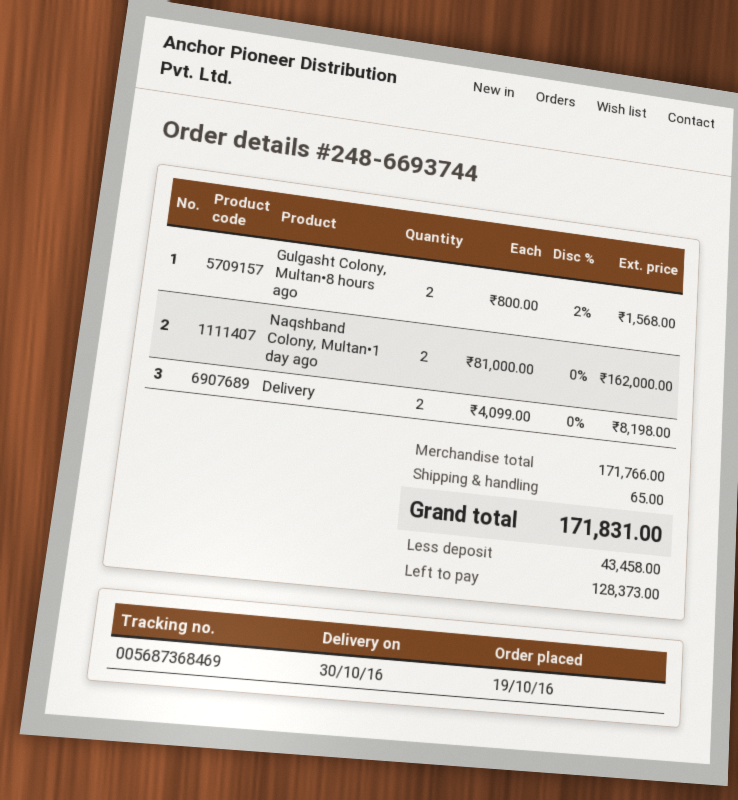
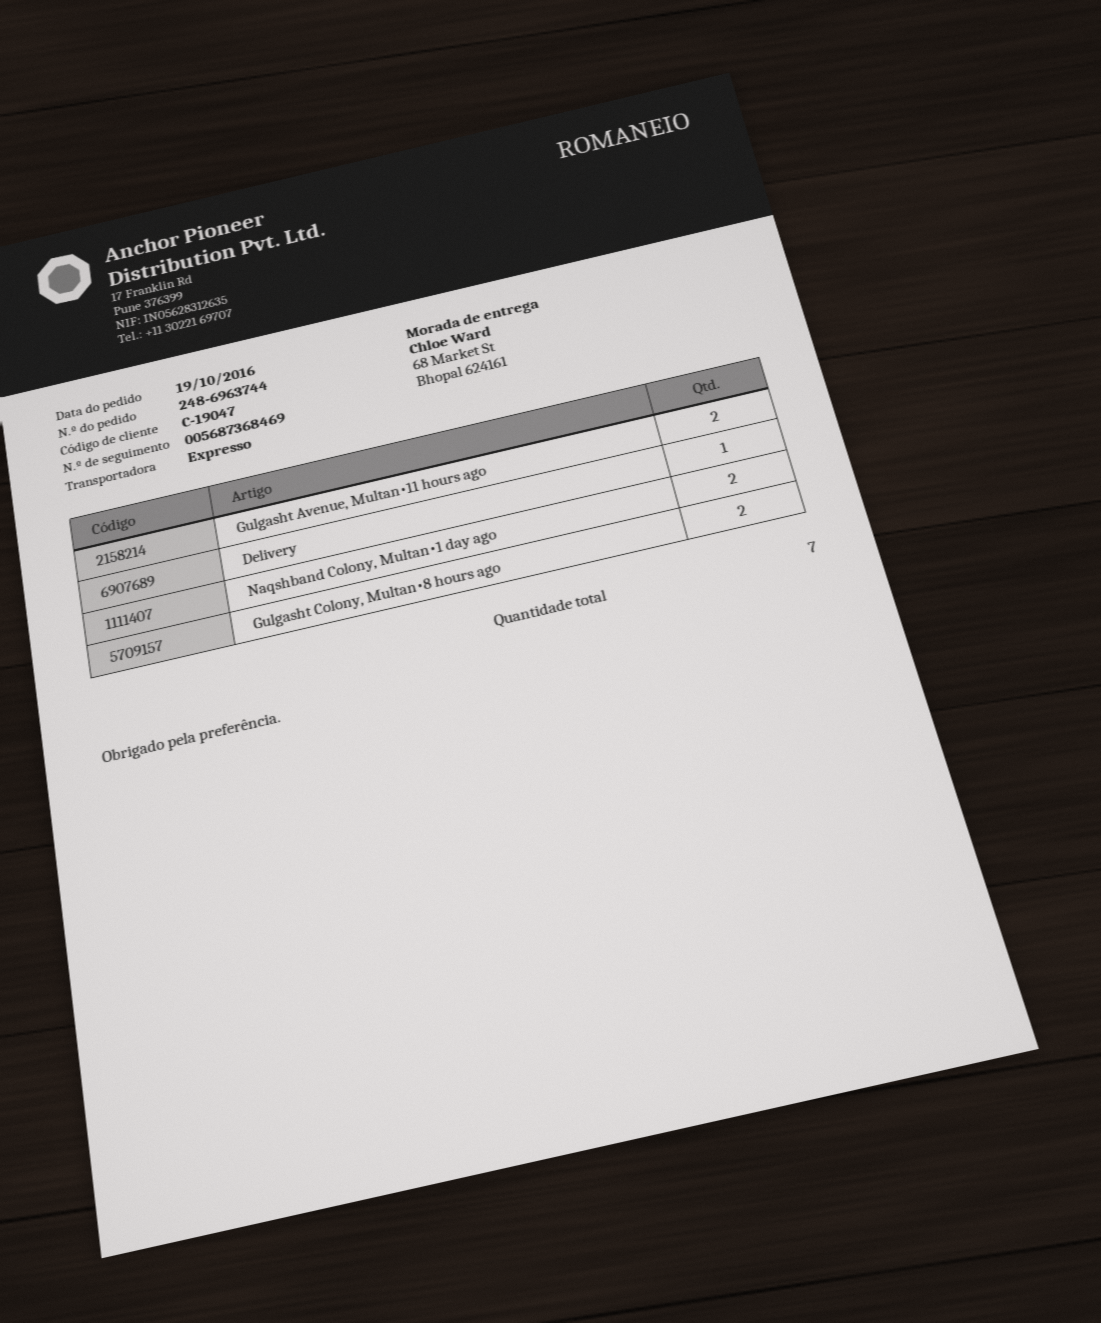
order number: 248-6693744 -> 248-6963744
Delivery: 2 -> 1
Gulgasht Avenue, Multan•11 hours ago: none -> 2

